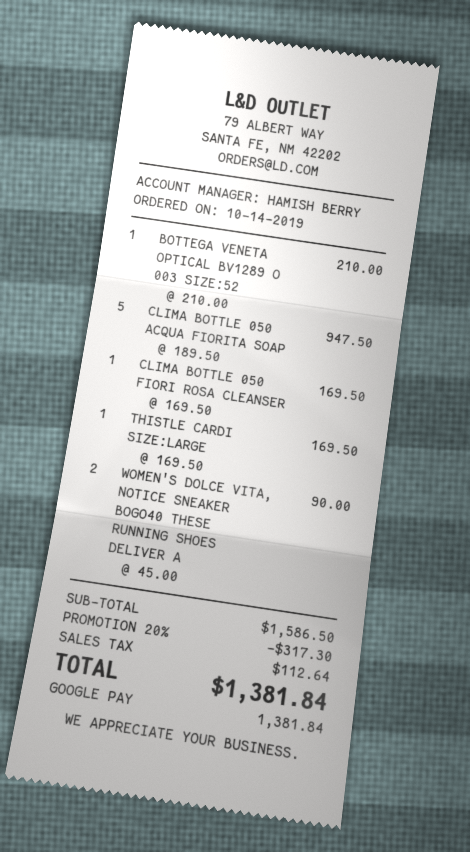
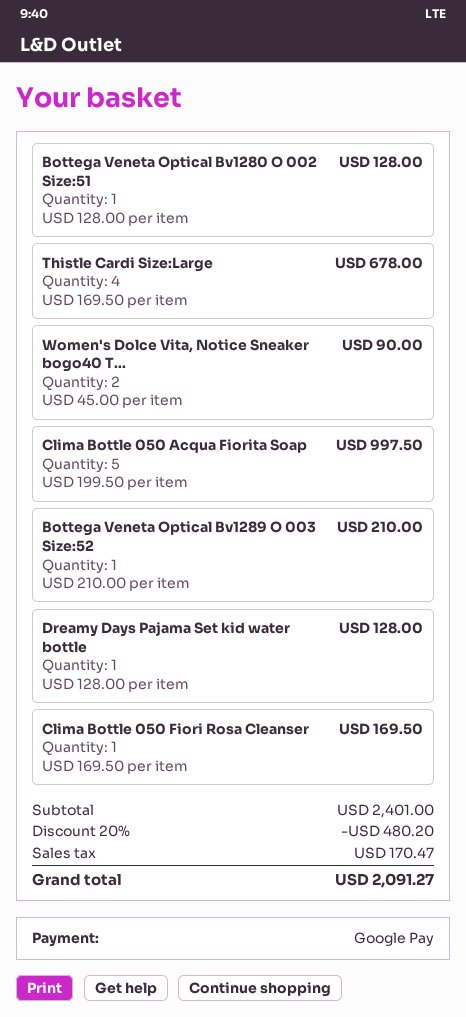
CLIMA BOTTLE 050 ACQUA FIORITA SOAP: 5 x 189.50 = 947.50 -> 5 x 199.50 = 997.50
THISTLE CARDI SIZE:LARGE: 1 x 169.50 = 169.50 -> 4 x 169.50 = 678.00
Bottega Veneta Optical Bv1280 O 002 Size:51: none -> 1 x 128.00 = 128.00
Dreamy Days Pajama Set kid water bottle: none -> 1 x 128.00 = 128.00
subtotal: 1586.50 -> 2401.00
discount: 20% = 317.30 -> 20% = 480.20
tax: 112.64 -> 170.47
total: 1381.84 -> 2091.27

